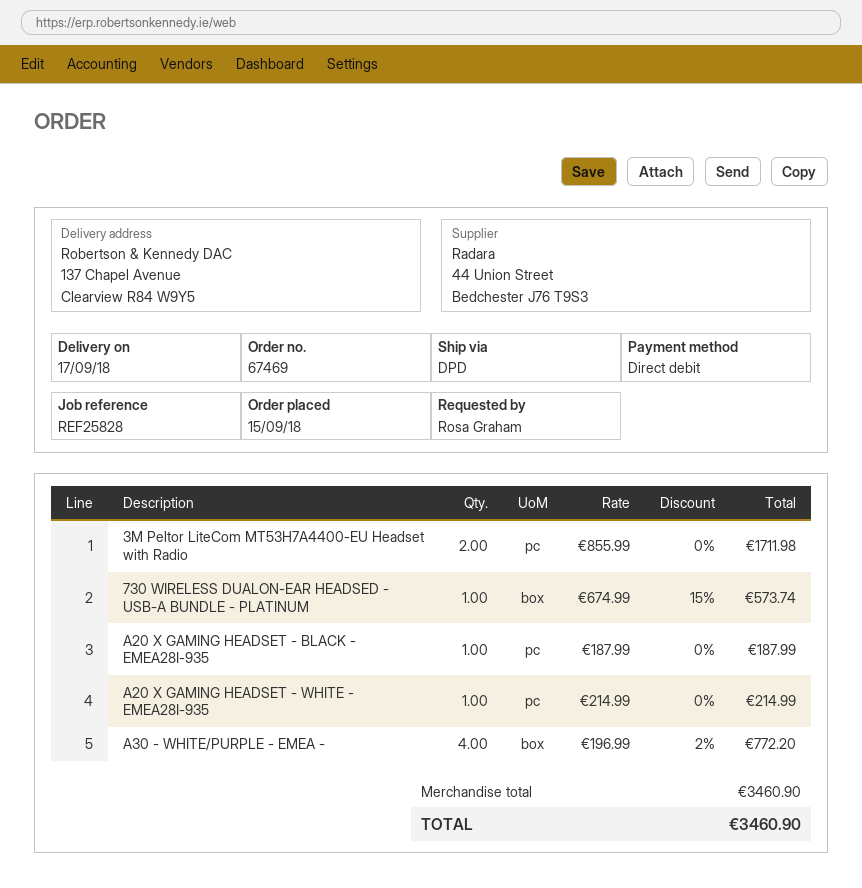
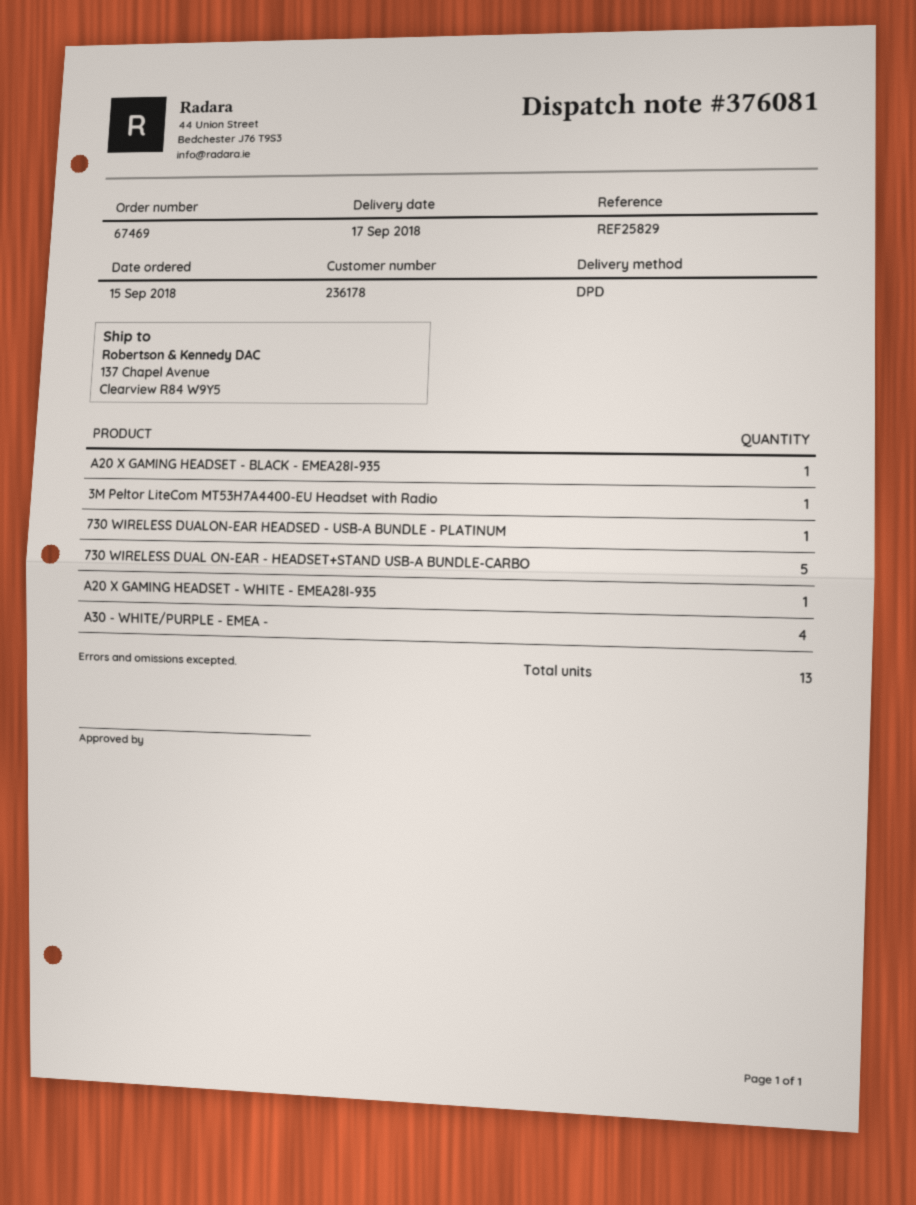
reference: REF25828 -> REF25829
3M Peltor LiteCom MT53H7A4400-EU Headset with Radio: 2 -> 1
730 WIRELESS DUAL ON-EAR - HEADSET+STAND USB-A BUNDLE-CARBO: none -> 5

